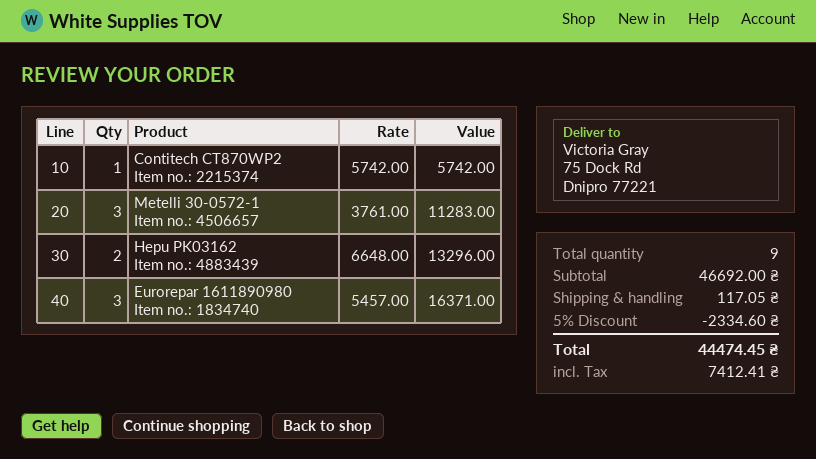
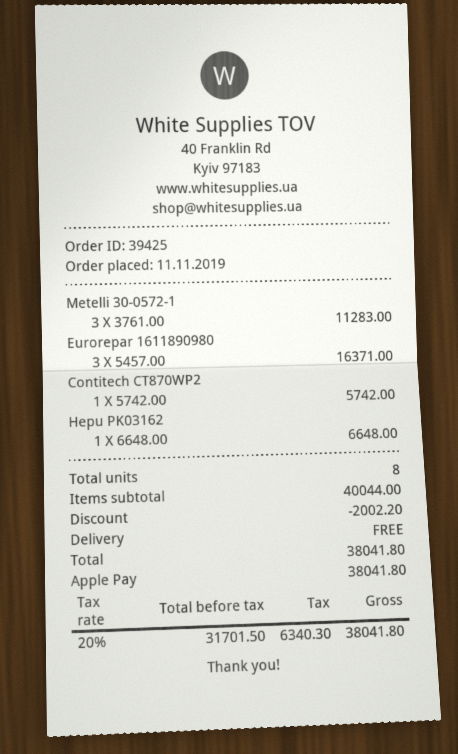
Hepu PK03162: 2 x 6648.00 = 13296.00 -> 1 x 6648.00 = 6648.00
total quantity: 9 -> 8
subtotal: 46692.00 -> 40044.00
discount: 2334.60 -> 2002.20
shipping: 117.05 -> 0.00
tax: 7412.41 -> 6340.30
total: 44474.45 -> 38041.80

